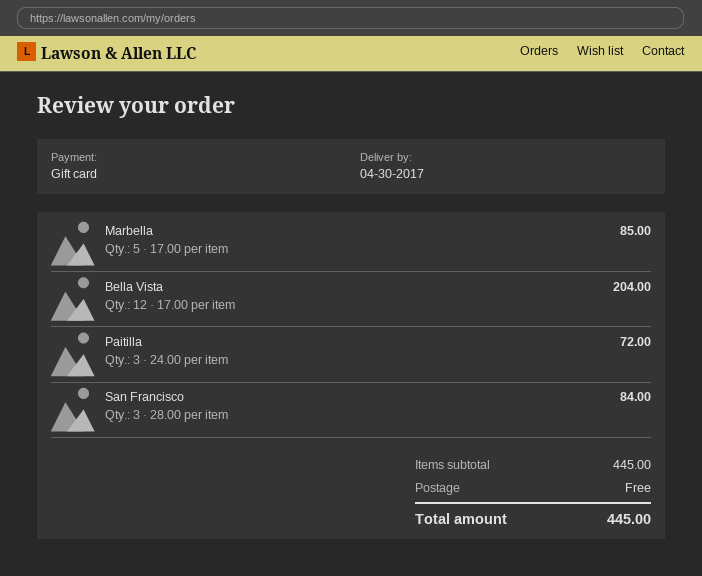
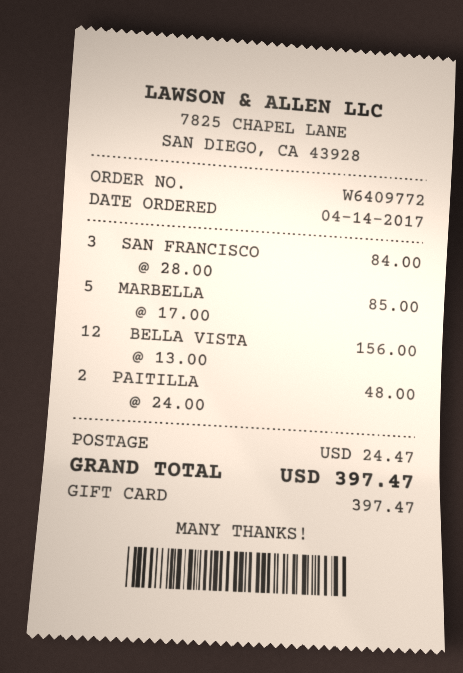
Bella Vista: 12 x 17.00 = 204.00 -> 12 x 13.00 = 156.00
Paitilla: 3 x 24.00 = 72.00 -> 2 x 24.00 = 48.00
shipping: 0.00 -> 24.47
total: 445.00 -> 397.47

